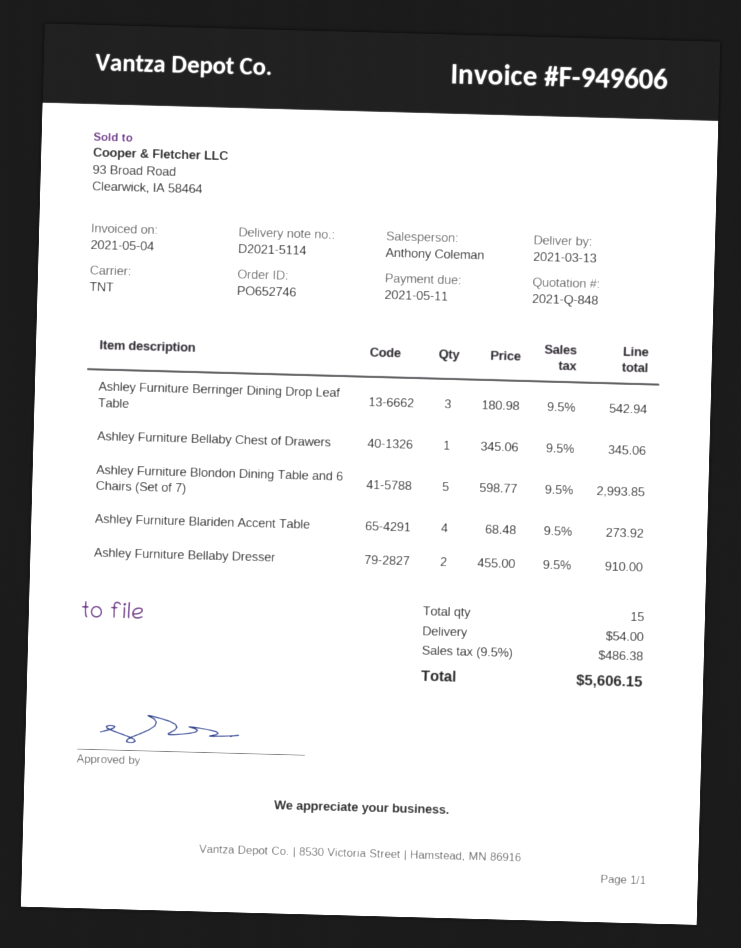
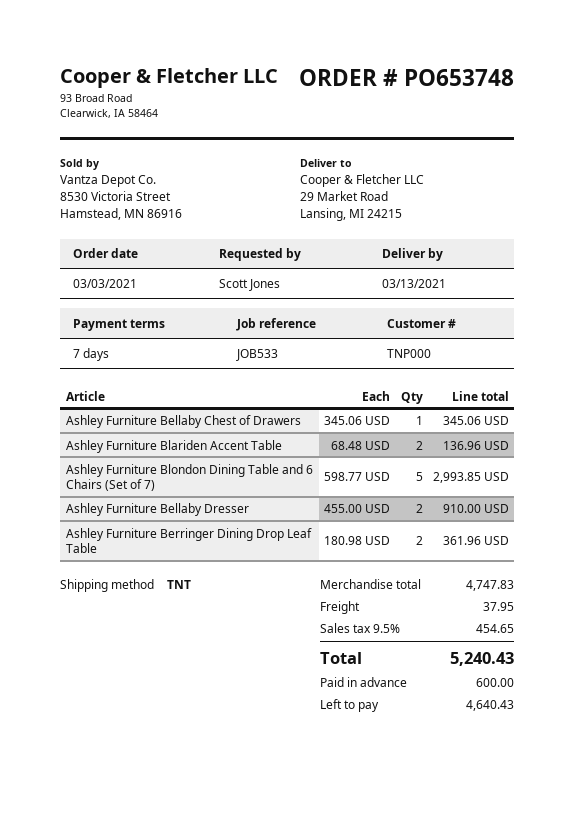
order number: PO652746 -> PO653748
Ashley Furniture Berringer Dining Drop Leaf Table: 3 x 180.98 = 542.94 -> 2 x 180.98 = 361.96
Ashley Furniture Blariden Accent Table: 4 x 68.48 = 273.92 -> 2 x 68.48 = 136.96
shipping: 54.00 -> 37.95
tax: 9.5% = 486.38 -> 9.5% = 454.65
total: 5606.15 -> 5240.43

